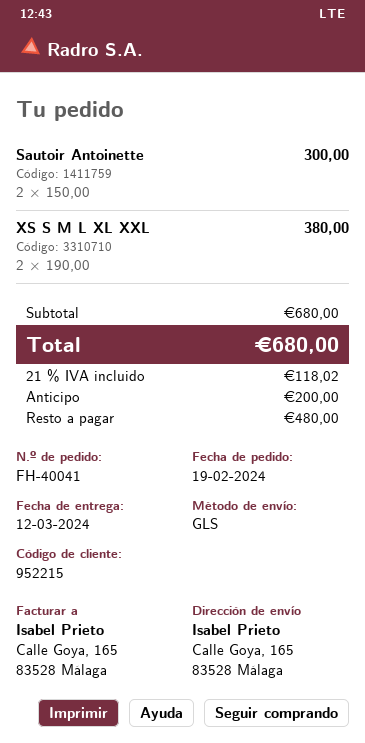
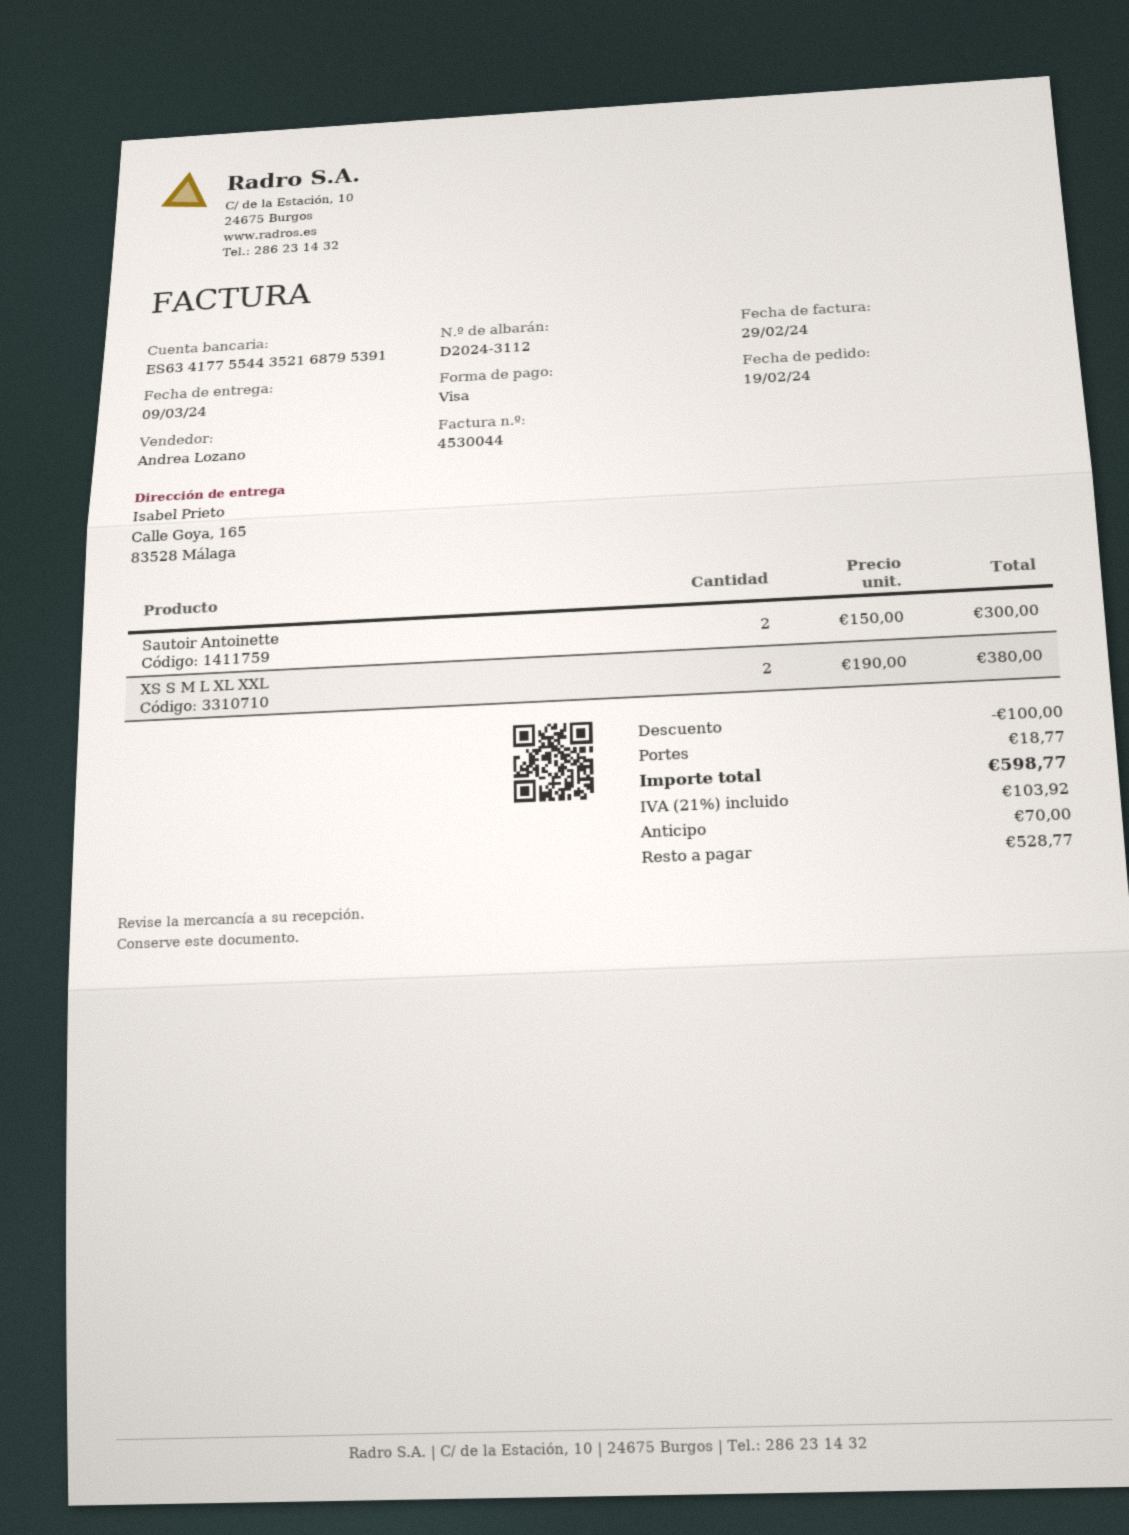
delivery date: 2024-03-12 -> 2024-03-09
discount: none -> 100.00
shipping: none -> 18.77
tax: 21% = 118.02 -> 21% = 103.92
total: 680.00 -> 598.77
deposit: 200.00 -> 70.00
balance: 480.00 -> 528.77

